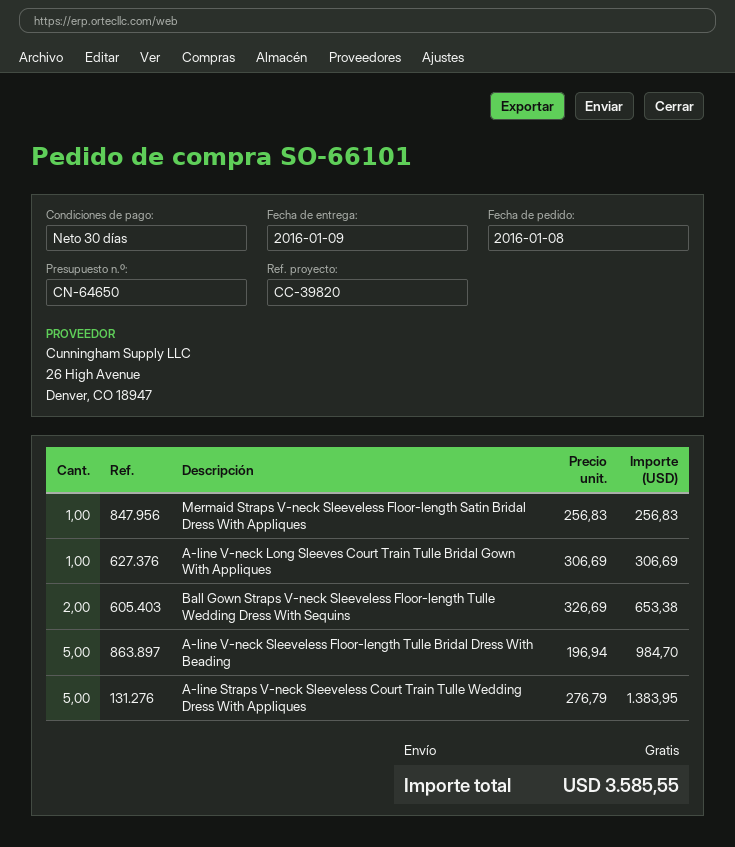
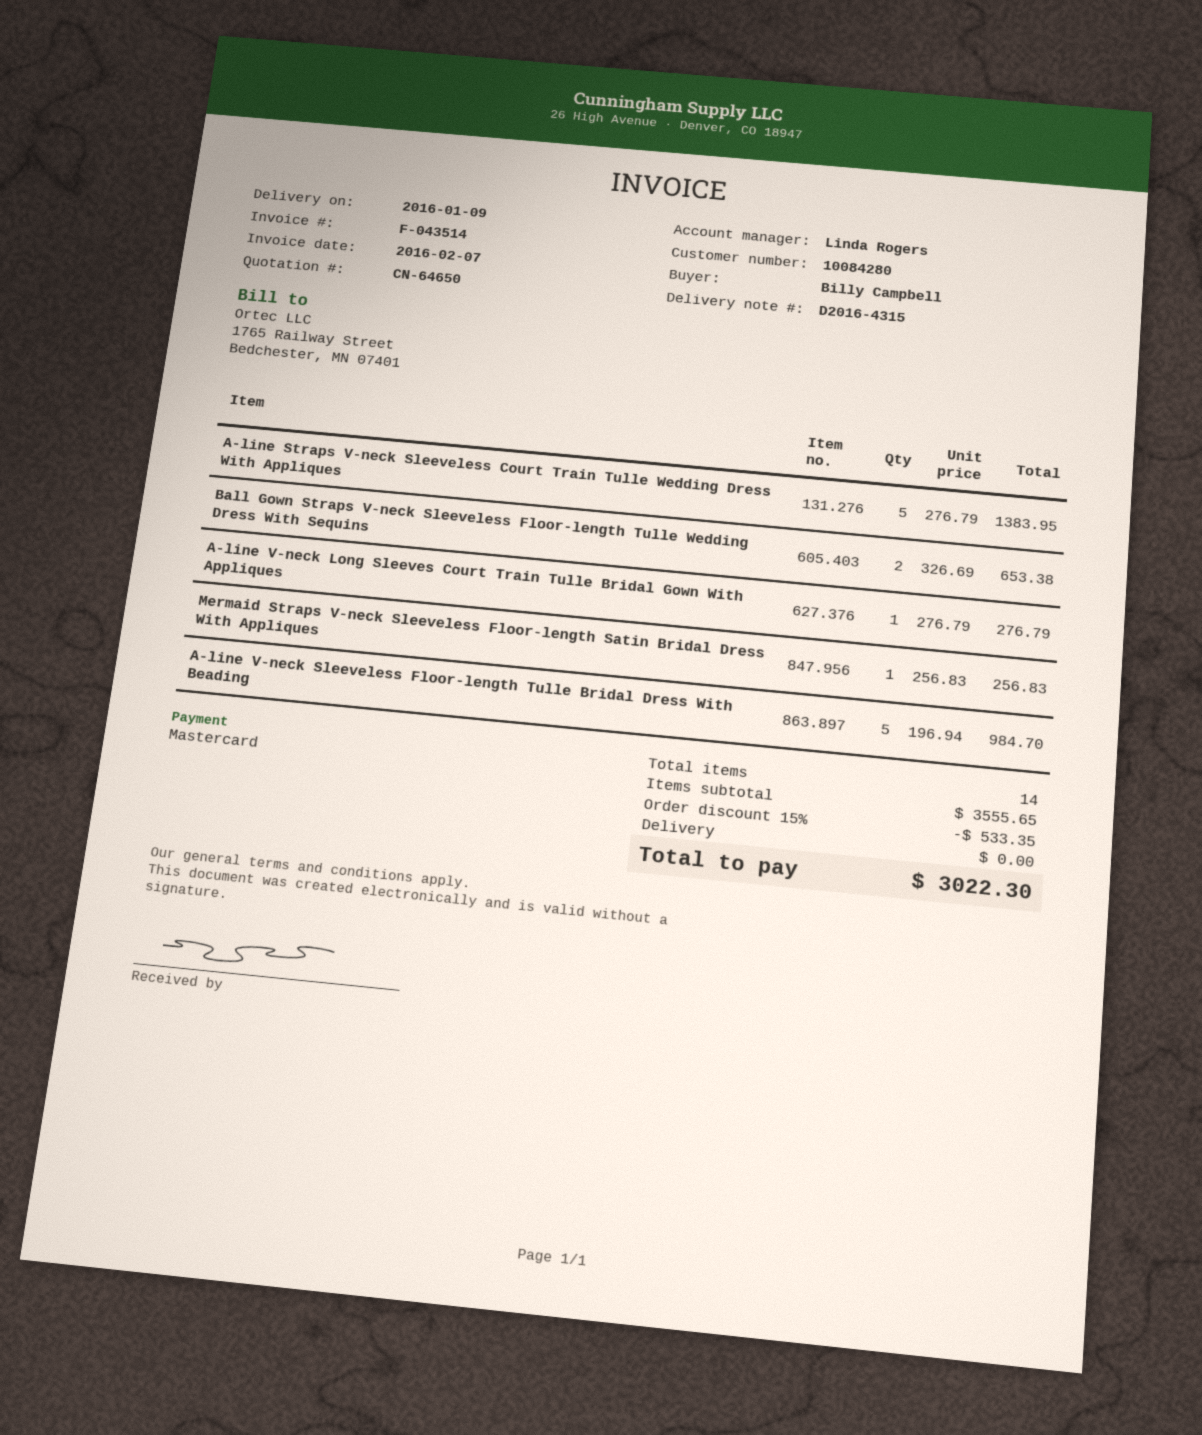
A-line V-neck Long Sleeves Court Train Tulle Bridal Gown With Appliques: 1 x 306.69 = 306.69 -> 1 x 276.79 = 276.79
discount: none -> 15% = 533.35
total: 3585.55 -> 3022.30

